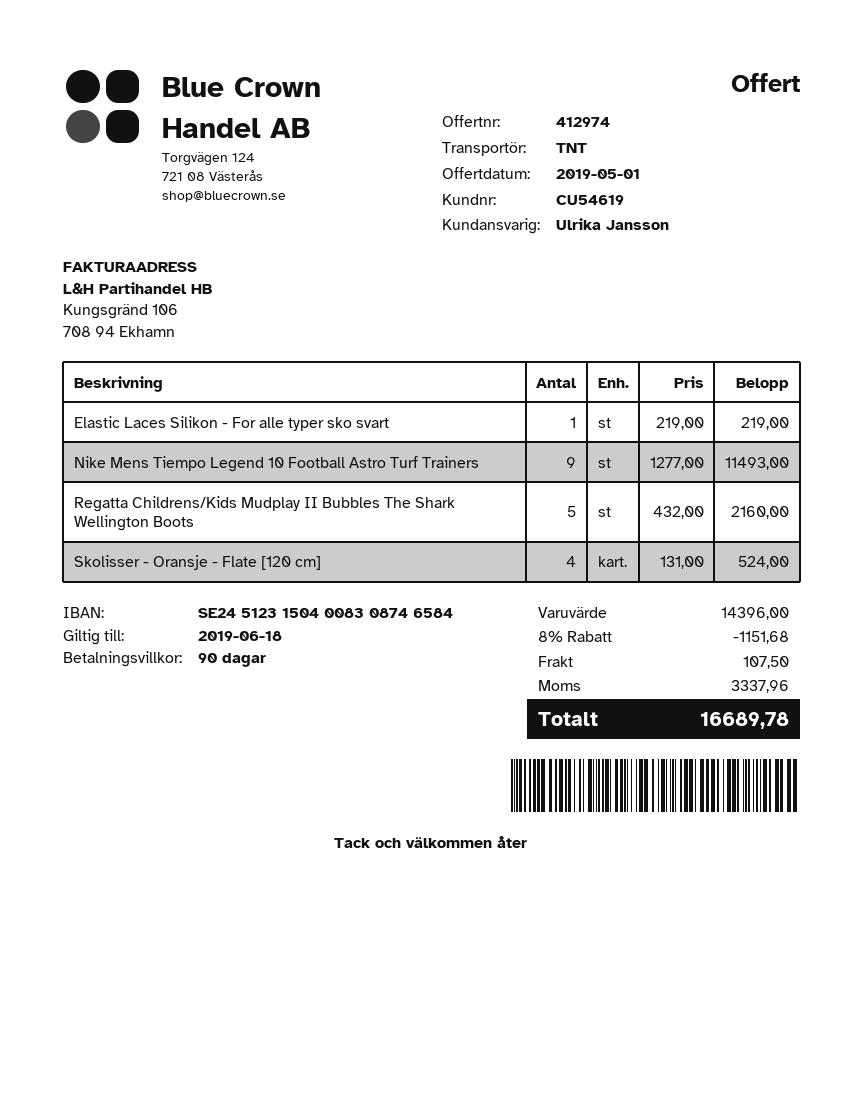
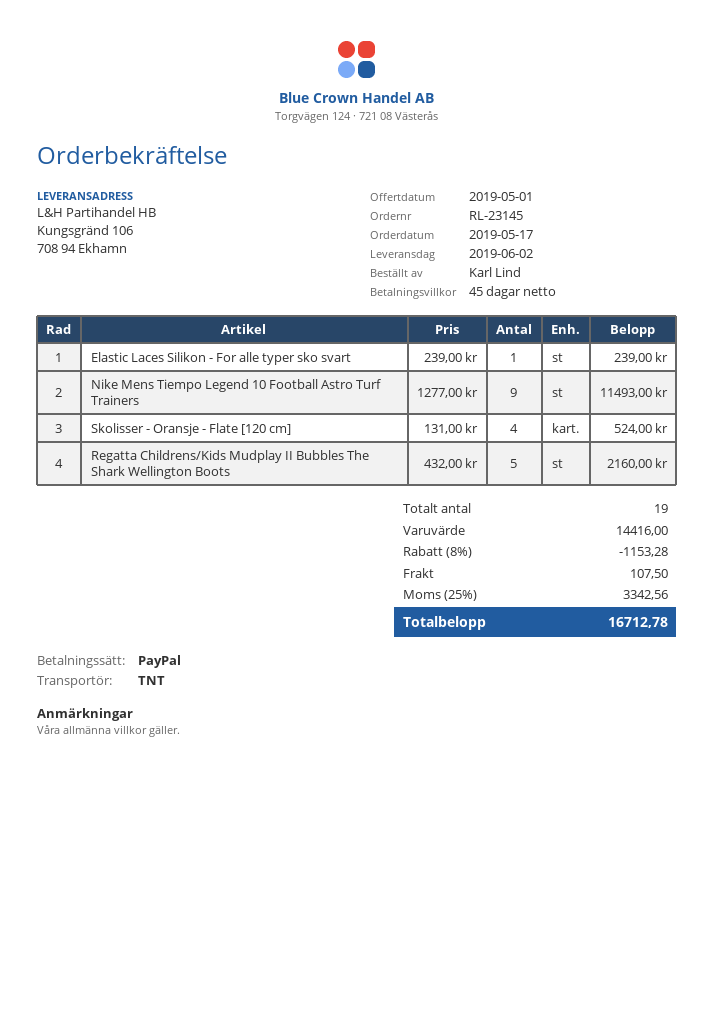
payment terms: 90 days -> 45 days
Elastic Laces Silikon - For alle typer sko svart: 1 x 219.00 = 219.00 -> 1 x 239.00 = 239.00
subtotal: 14396.00 -> 14416.00
discount: 8% = 1151.68 -> 8% = 1153.28
tax: 3337.96 -> 3342.56
total: 16689.78 -> 16712.78

